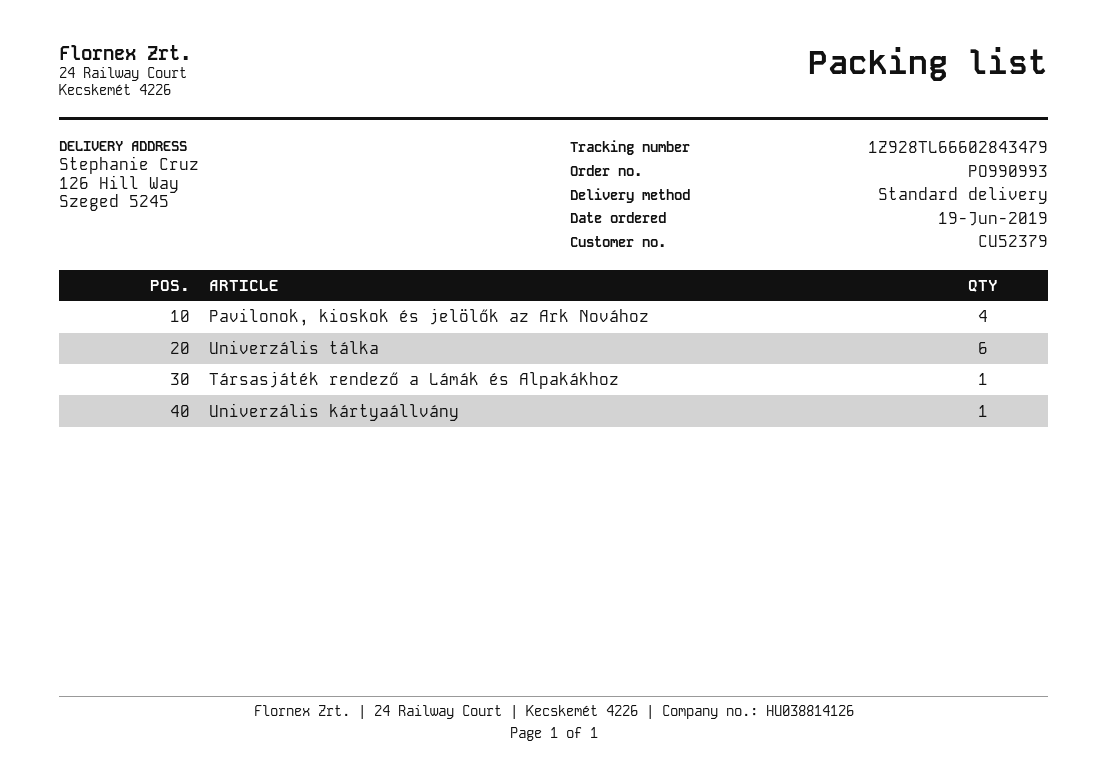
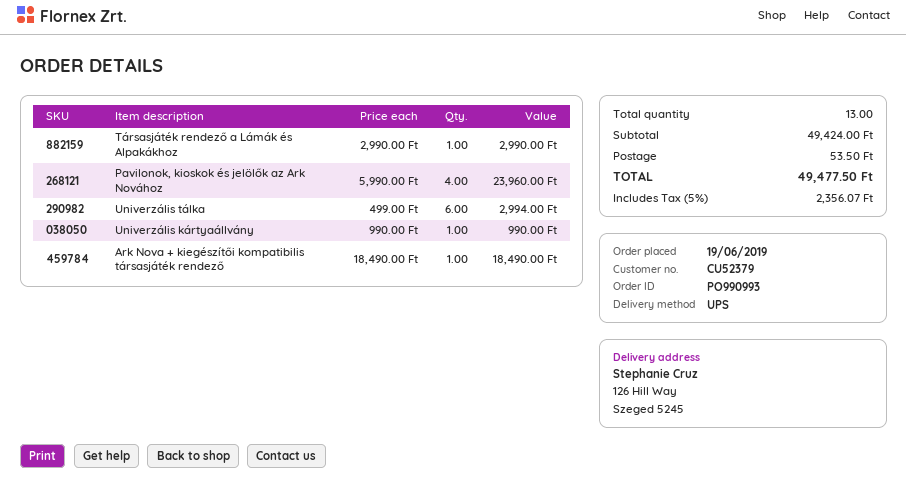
shipping method: standard -> UPS
Ark Nova + kiegészítői kompatibilis társasjáték rendező: none -> 1

